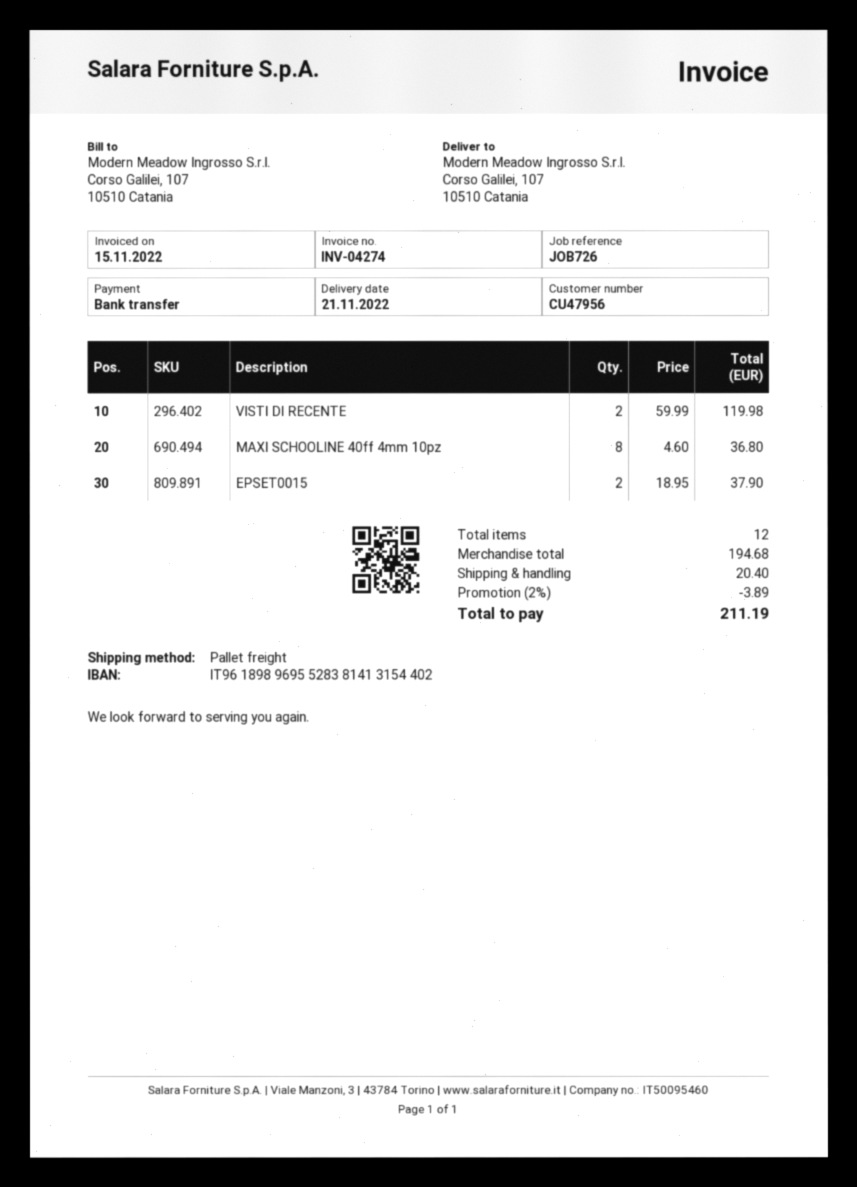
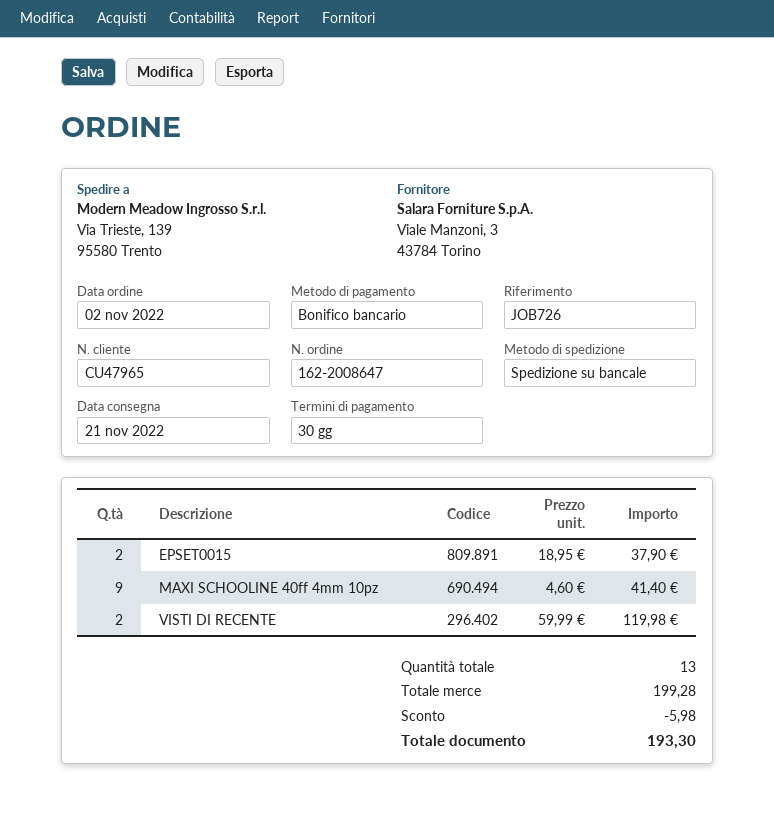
customer number: CU47956 -> CU47965
ship to: Corso Galilei, 107, 10510 Catania -> Via Trieste, 139, 95580 Trento
MAXI SCHOOLINE 40ff 4mm 10pz: 8 x 4.60 = 36.80 -> 9 x 4.60 = 41.40
total quantity: 12 -> 13
subtotal: 194.68 -> 199.28
discount: 3.89 -> 5.98
shipping: 20.40 -> none
total: 211.19 -> 193.30

